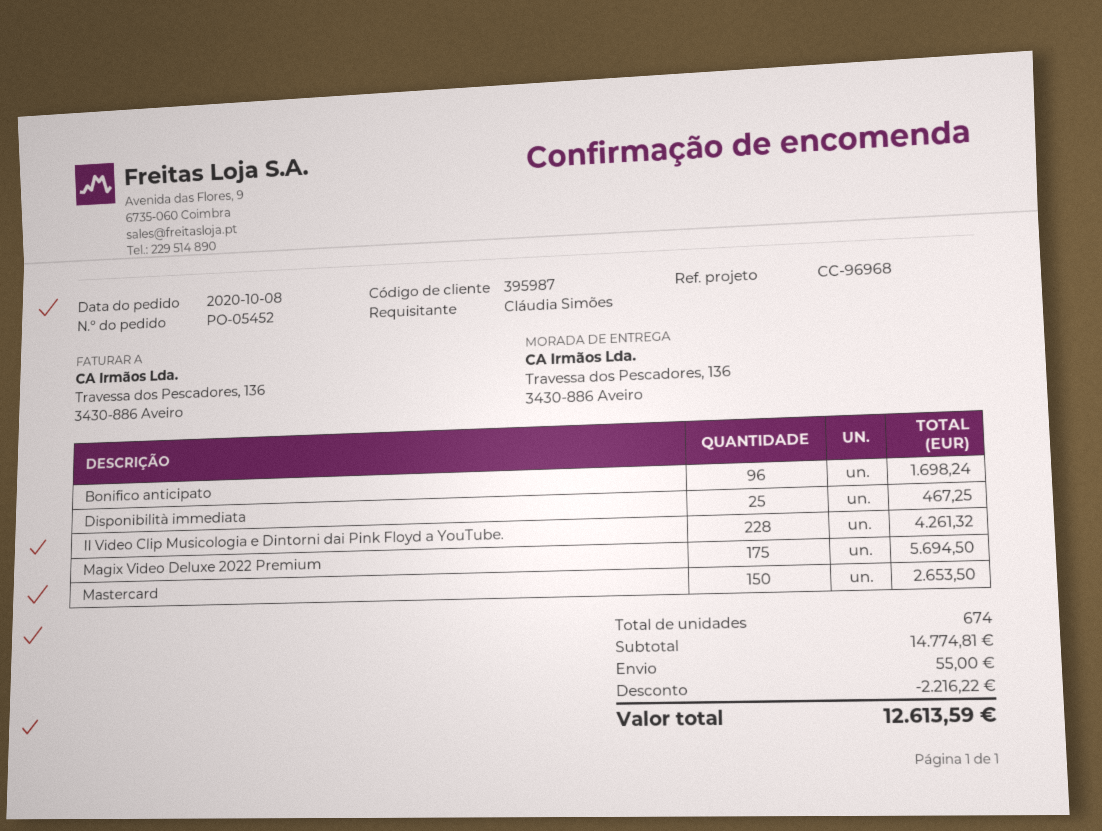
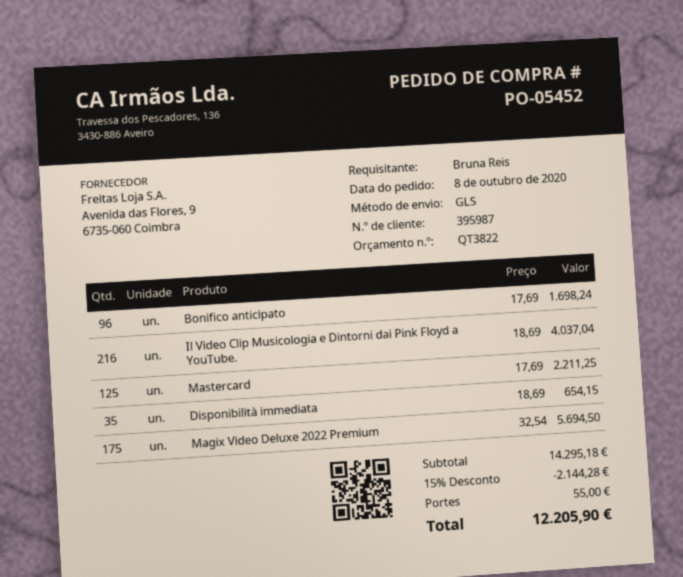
ordered by: Cláudia Simões -> Bruna Reis
Disponibilità immediata: 25 for 467.25 -> 35 for 654.15
Il Video Clip Musicologia e Dintorni dai Pink Floyd a YouTube.: 228 for 4261.32 -> 216 for 4037.04
Mastercard: 150 for 2653.50 -> 125 for 2211.25
subtotal: 14774.81 -> 14295.18
discount: 2216.22 -> 2144.28
total: 12613.59 -> 12205.90

